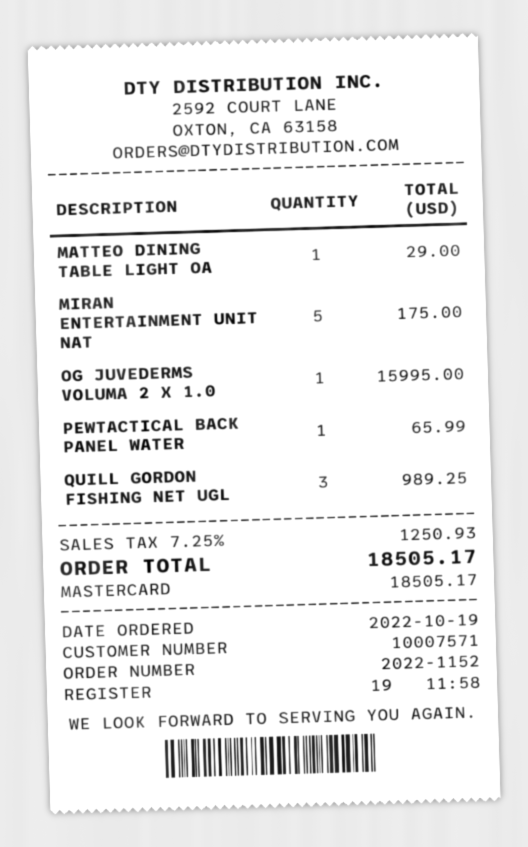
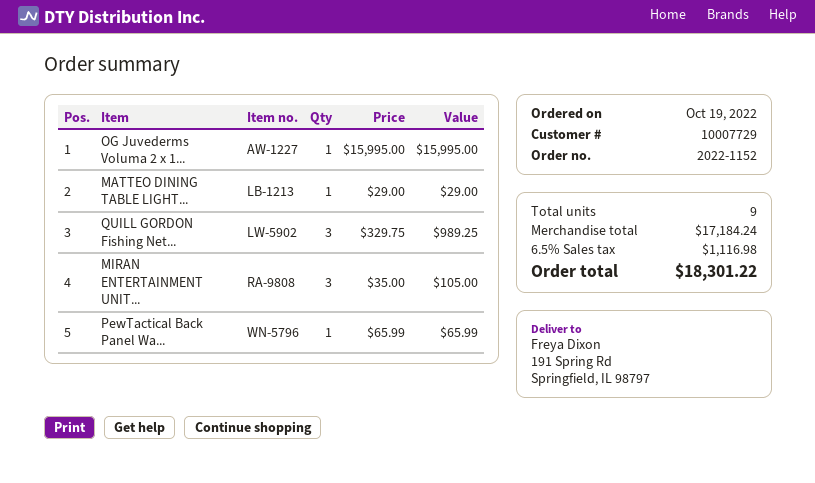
customer number: 10007571 -> 10007729
MIRAN ENTERTAINMENT UNIT NAT: 5 for 175.00 -> 3 for 105.00
tax: 7.25% = 1250.93 -> 6.5% = 1116.98
total: 18505.17 -> 18301.22

